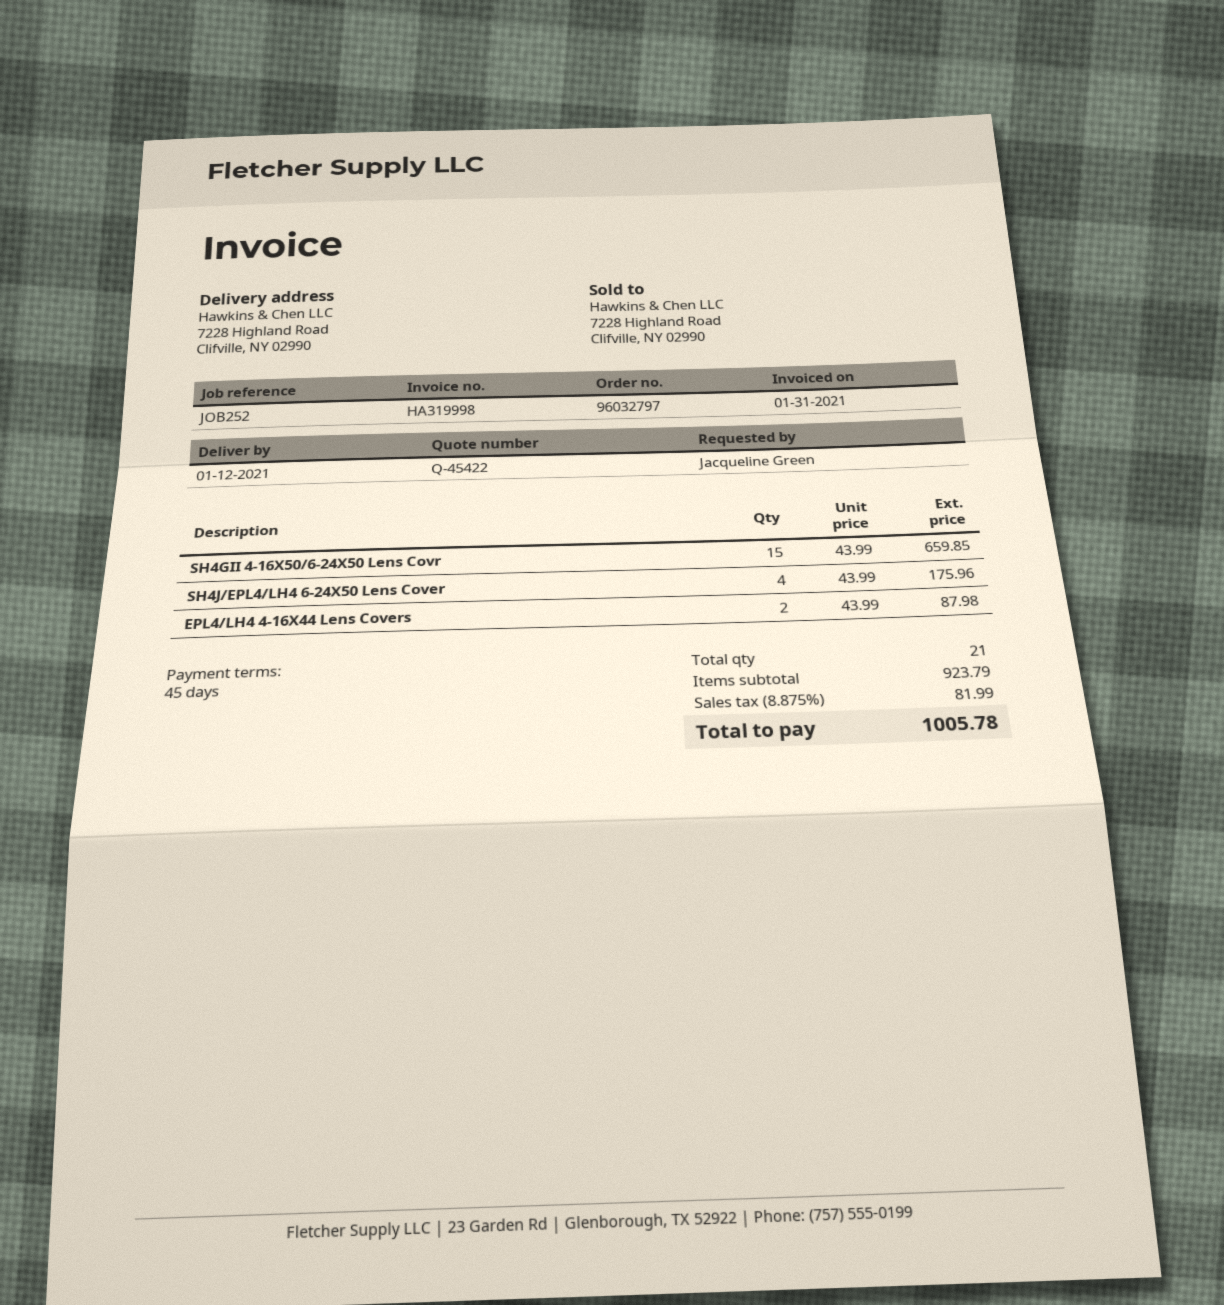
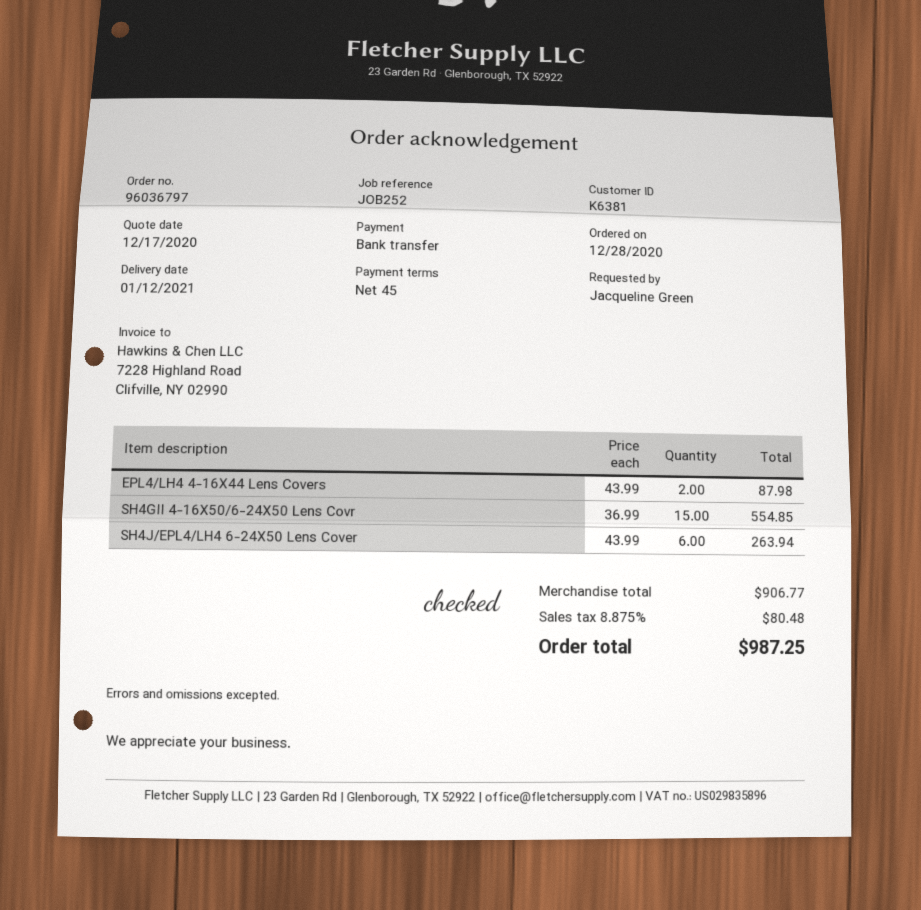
order number: 96032797 -> 96036797
SH4GII 4-16X50/6-24X50 Lens Covr: 15 x 43.99 = 659.85 -> 15 x 36.99 = 554.85
SH4J/EPL4/LH4 6-24X50 Lens Cover: 4 x 43.99 = 175.96 -> 6 x 43.99 = 263.94
subtotal: 923.79 -> 906.77
tax: 8.875% = 81.99 -> 8.875% = 80.48
total: 1005.78 -> 987.25

